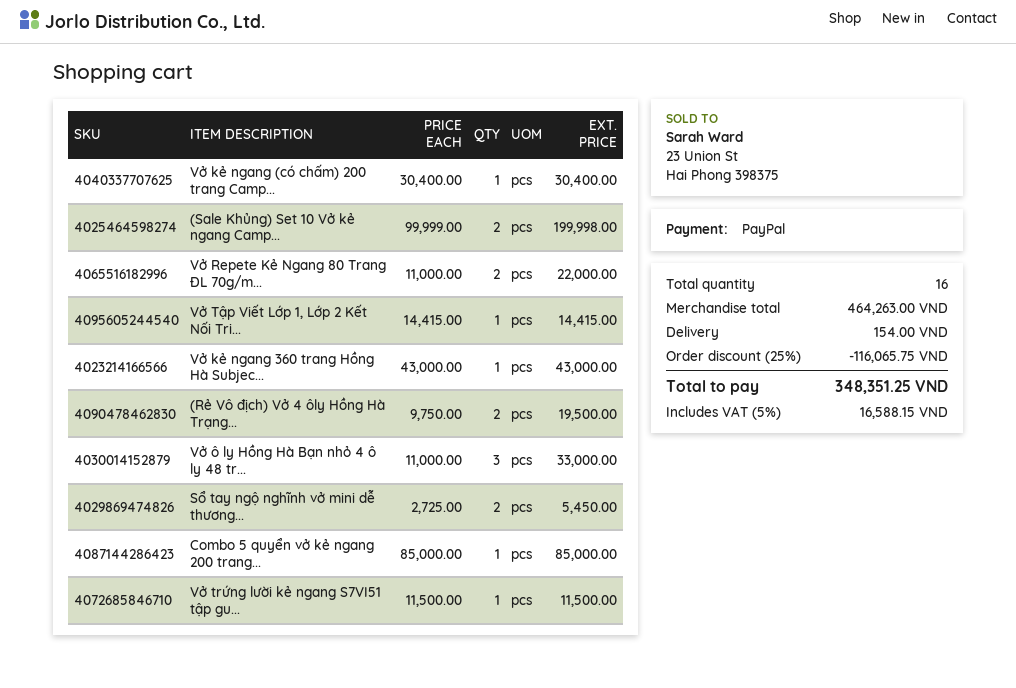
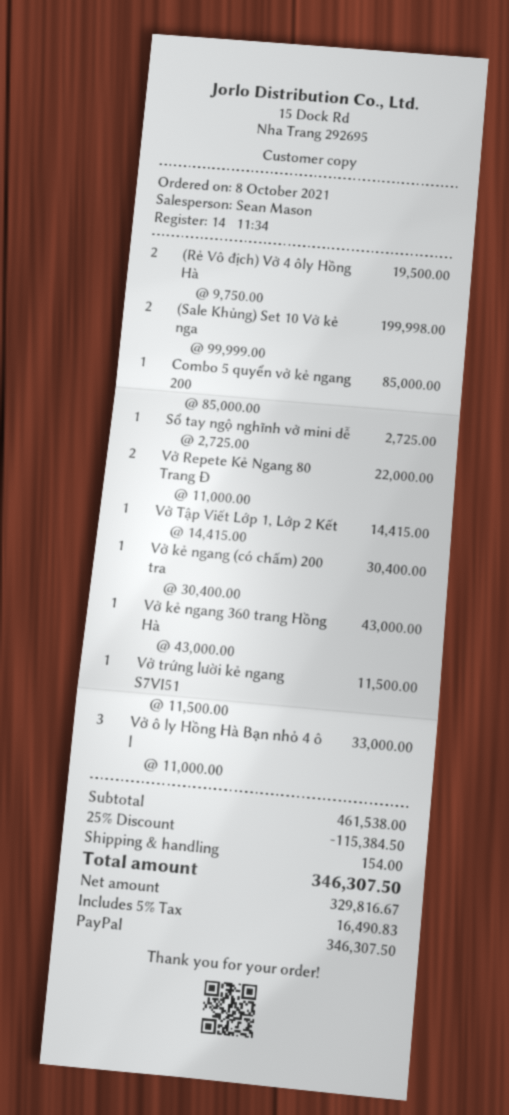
Sổ tay ngộ nghĩnh vở mini dễ thương...: 2 x 2725.00 = 5450.00 -> 1 x 2725.00 = 2725.00
subtotal: 464263.00 -> 461538.00
discount: 25% = 116065.75 -> 25% = 115384.50
tax: 5% = 16588.15 -> 5% = 16490.83
total: 348351.25 -> 346307.50

